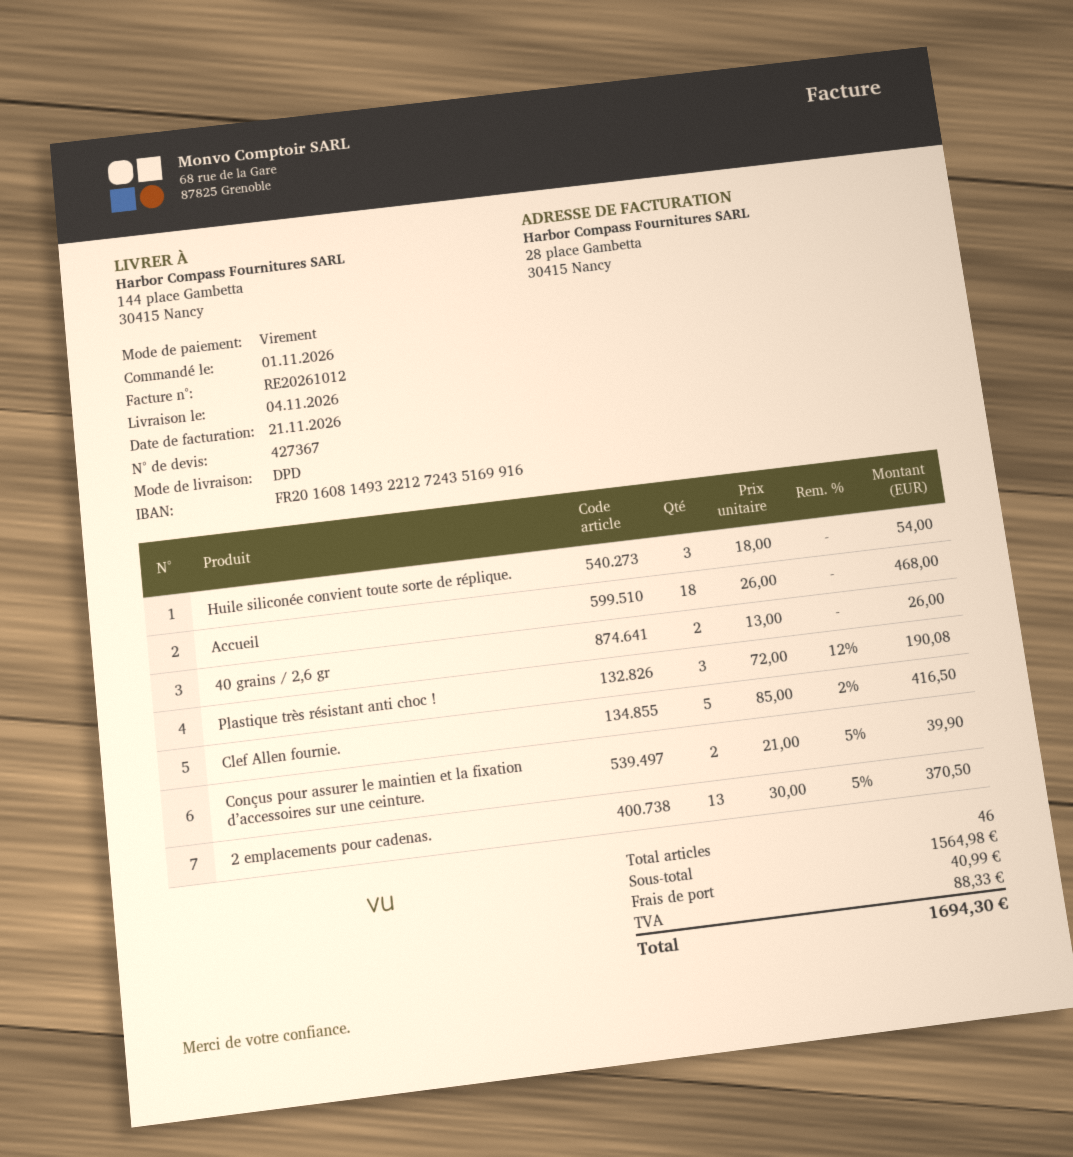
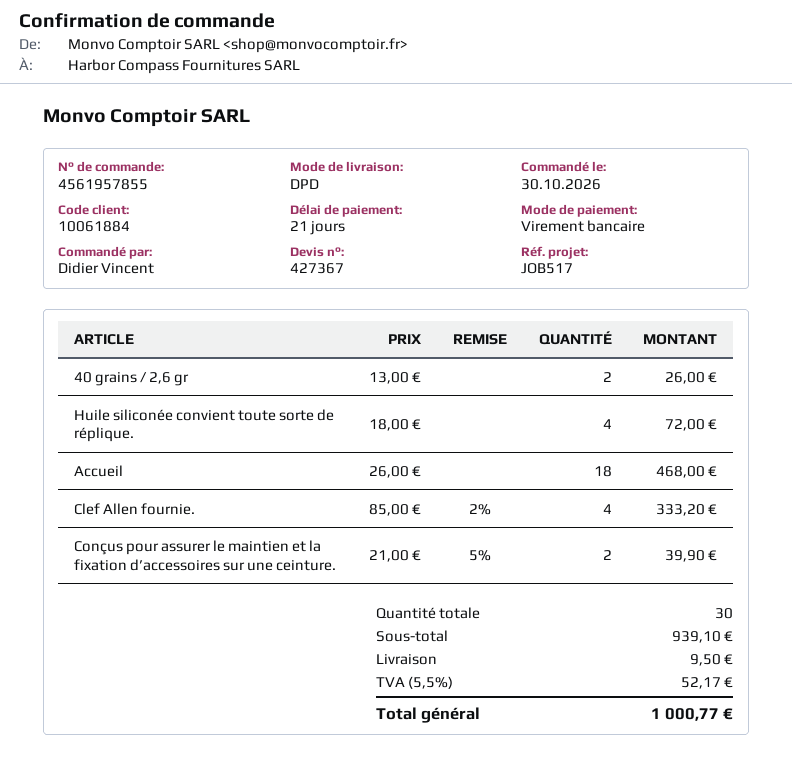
order date: 2026-11-01 -> 2026-10-30
Huile siliconée convient toute sorte de réplique.: 3 x 18.00 = 54.00 -> 4 x 18.00 = 72.00
Plastique très résistant anti choc !: 3 x 72.00 - 12% = 190.08 -> none
Clef Allen fournie.: 5 x 85.00 - 2% = 416.50 -> 4 x 85.00 - 2% = 333.20
2 emplacements pour cadenas.: 13 x 30.00 - 5% = 370.50 -> none
total quantity: 46 -> 30
subtotal: 1564.98 -> 939.10
shipping: 40.99 -> 9.50
tax: 88.33 -> 52.17
total: 1694.30 -> 1000.77

